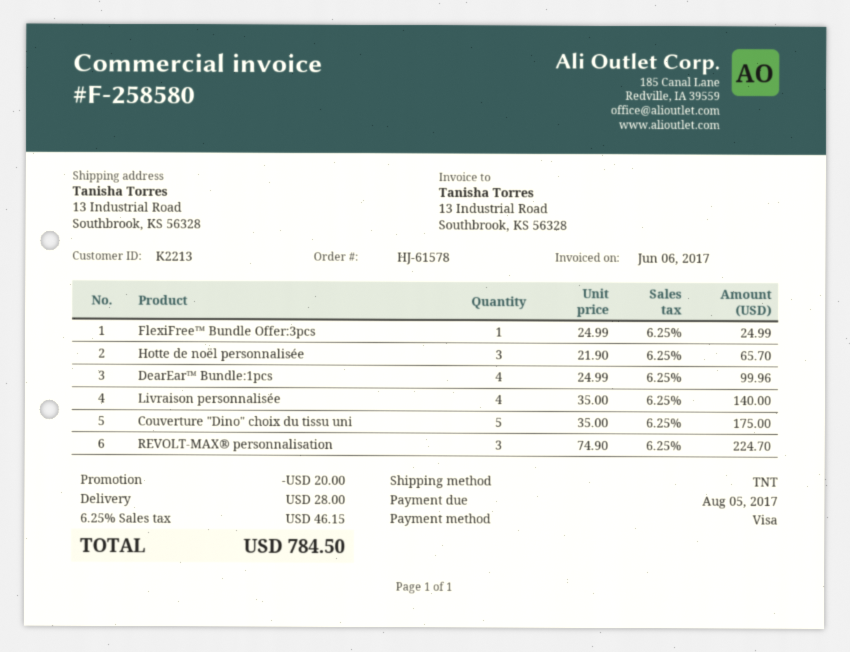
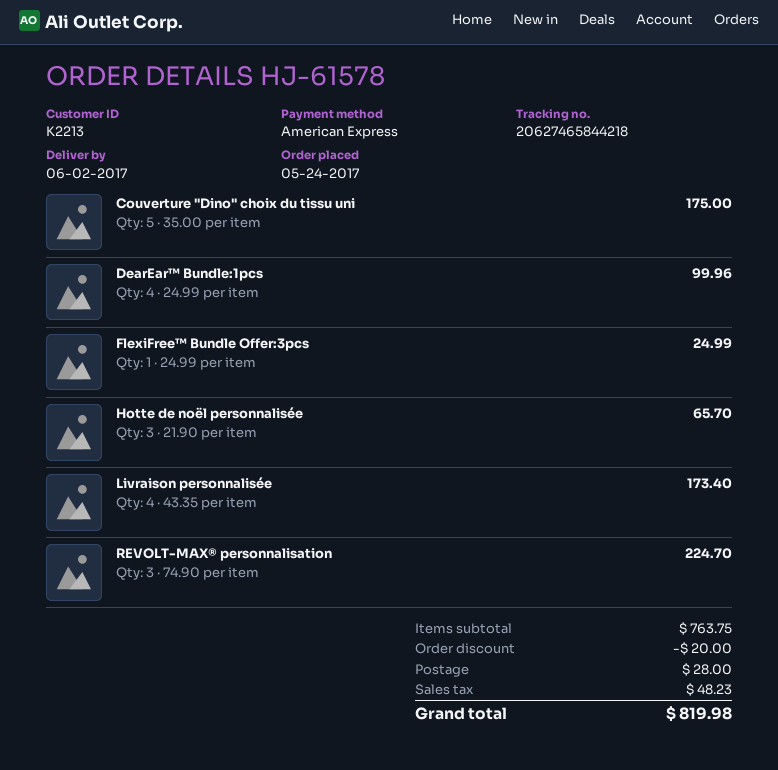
payment method: Visa -> American Express
Livraison personnalisée: 4 x 35.00 = 140.00 -> 4 x 43.35 = 173.40
tax: 46.15 -> 48.23
total: 784.50 -> 819.98

